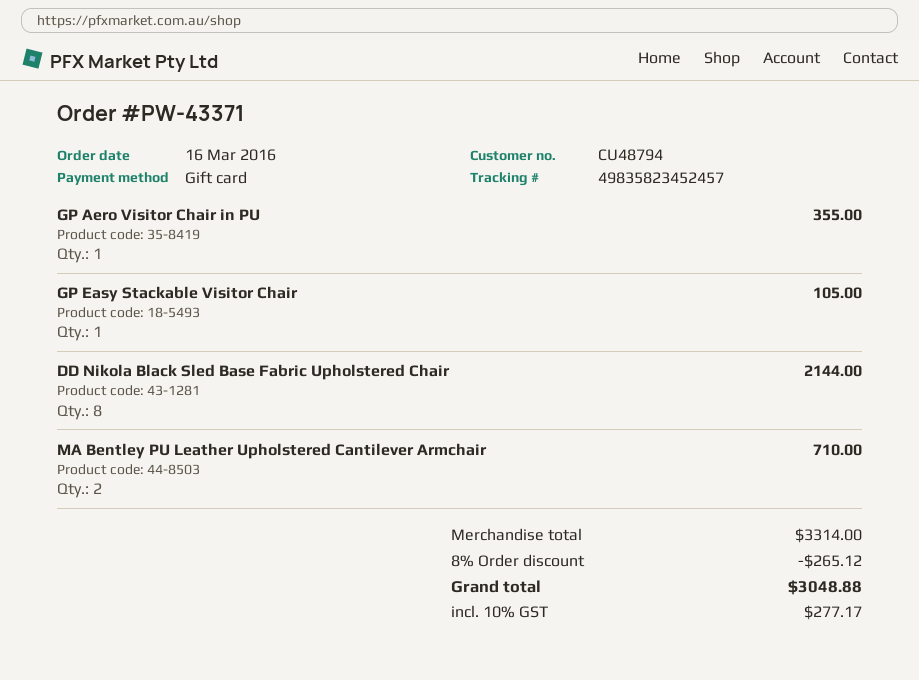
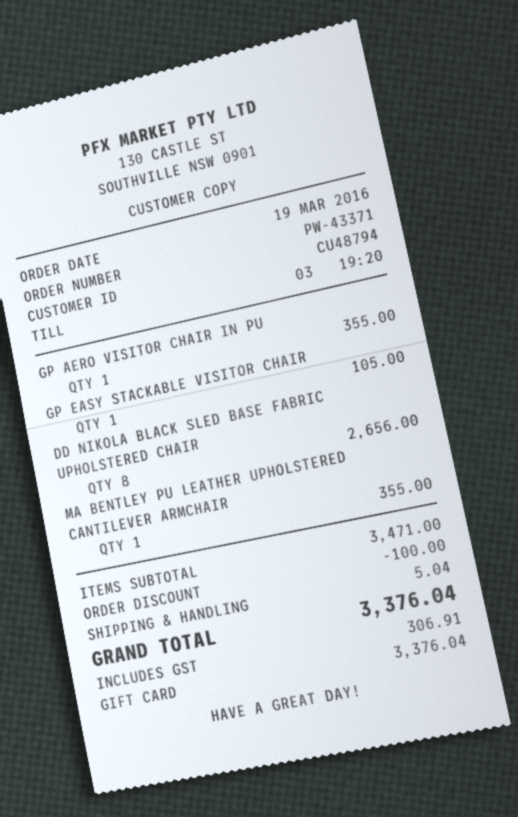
order date: 2016-03-16 -> 2016-03-19
DD Nikola Black Sled Base Fabric Upholstered Chair: 8 for 2144.00 -> 8 for 2656.00
MA Bentley PU Leather Upholstered Cantilever Armchair: 2 for 710.00 -> 1 for 355.00
subtotal: 3314.00 -> 3471.00
discount: 265.12 -> 100.00
shipping: none -> 5.04
tax: 277.17 -> 306.91
total: 3048.88 -> 3376.04

